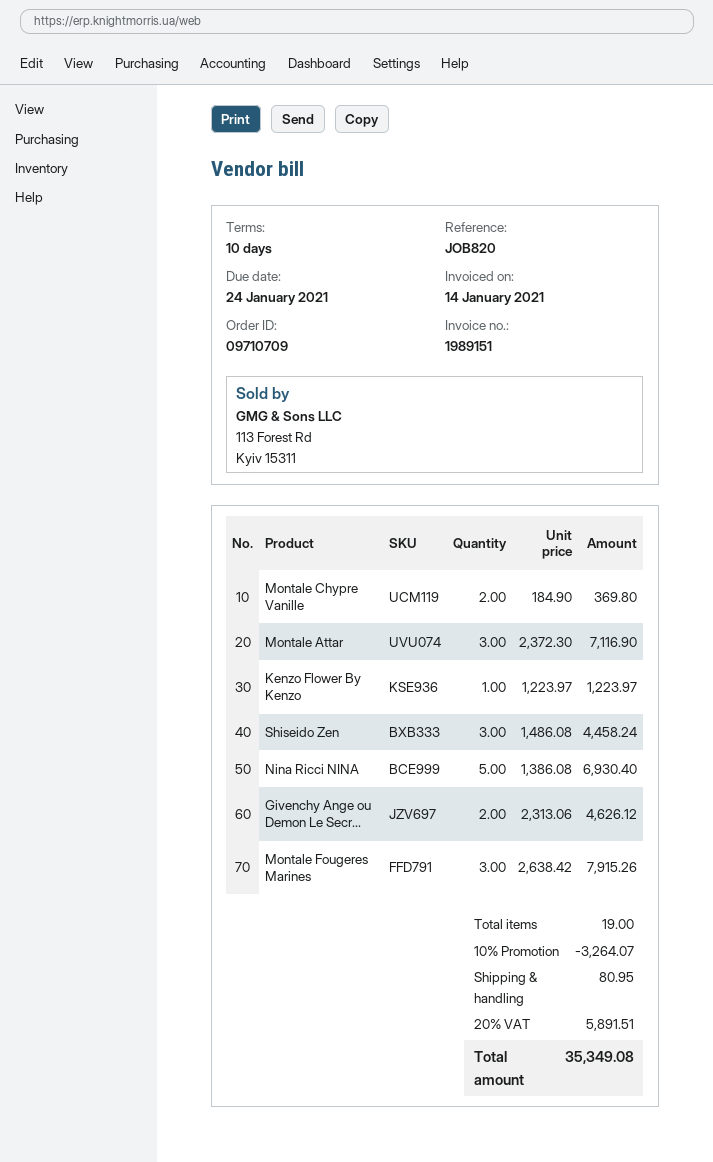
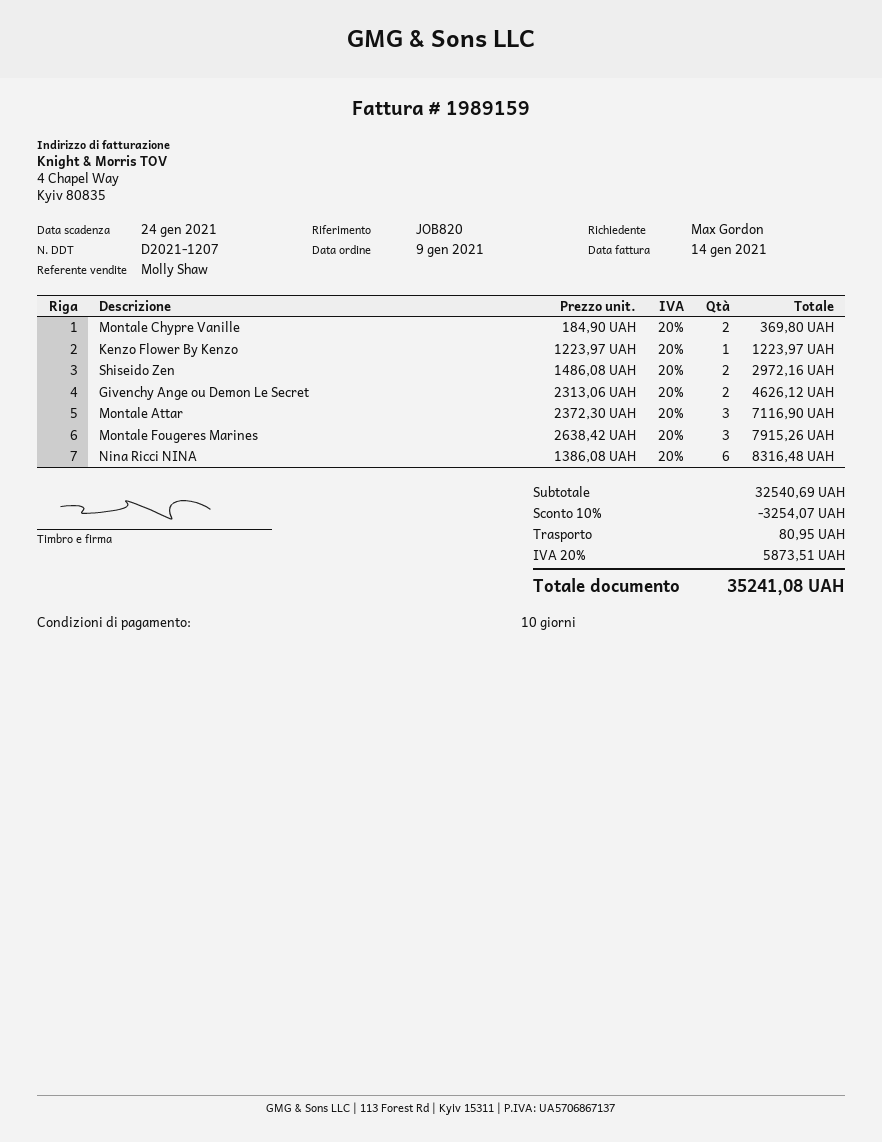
invoice number: 1989151 -> 1989159
Shiseido Zen: 3 x 1486.08 = 4458.24 -> 2 x 1486.08 = 2972.16
Nina Ricci NINA: 5 x 1386.08 = 6930.40 -> 6 x 1386.08 = 8316.48
discount: 10% = 3264.07 -> 10% = 3254.07
tax: 20% = 5891.51 -> 20% = 5873.51
total: 35349.08 -> 35241.08

